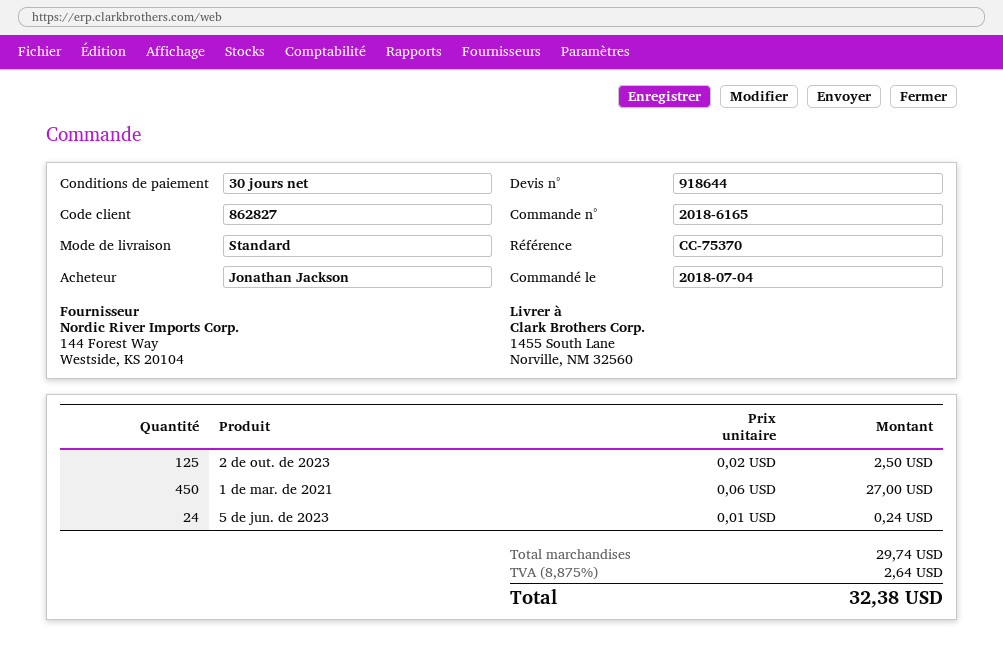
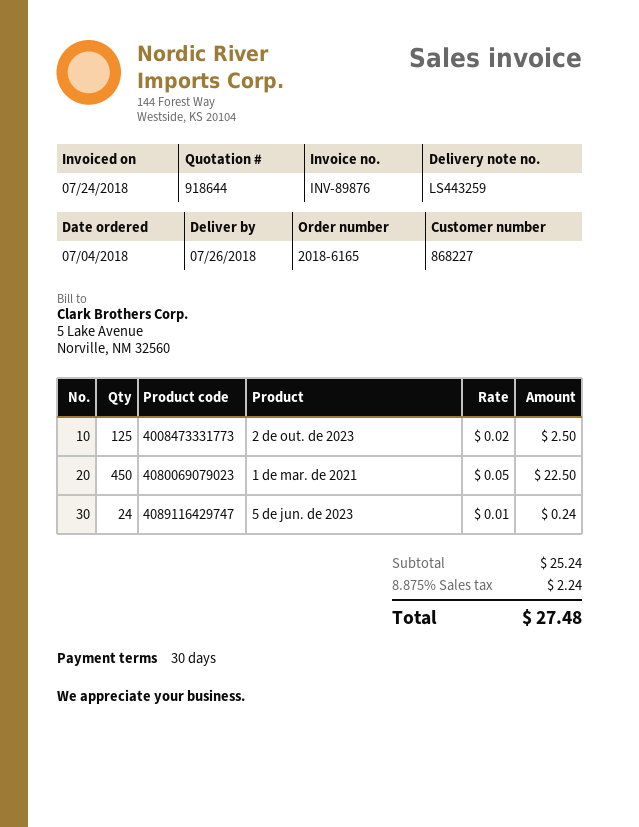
customer number: 862827 -> 868227
1 de mar. de 2021: 450 x 0.06 = 27.00 -> 450 x 0.05 = 22.50
subtotal: 29.74 -> 25.24
tax: 8.875% = 2.64 -> 8.875% = 2.24
total: 32.38 -> 27.48

